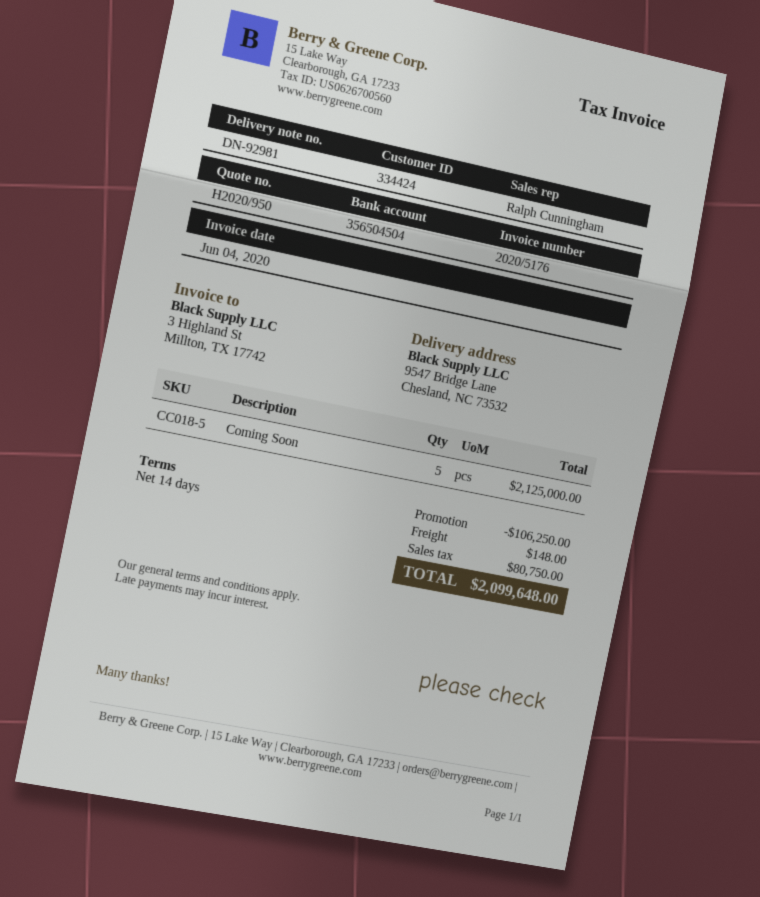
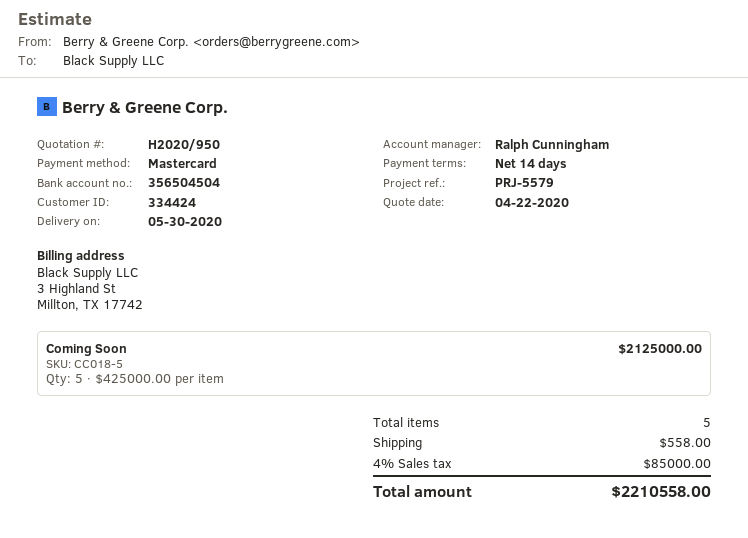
discount: 106250.00 -> none
shipping: 148.00 -> 558.00
tax: 80750.00 -> 85000.00
total: 2099648.00 -> 2210558.00

